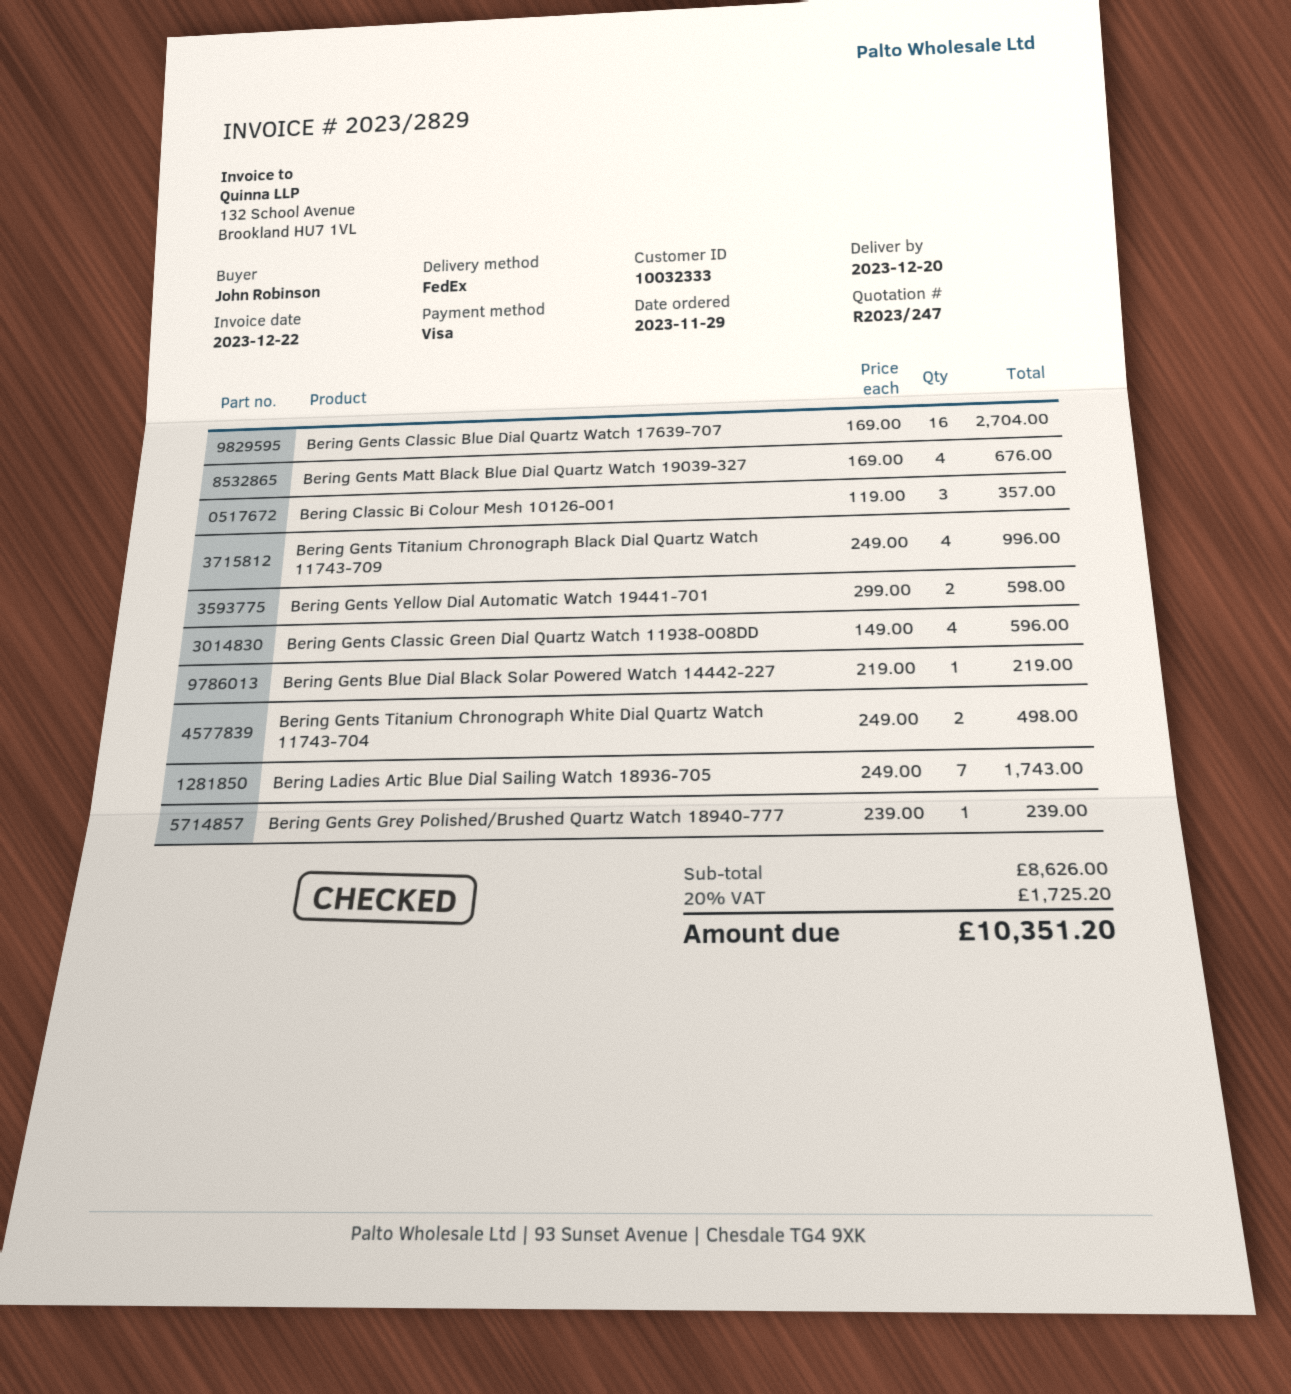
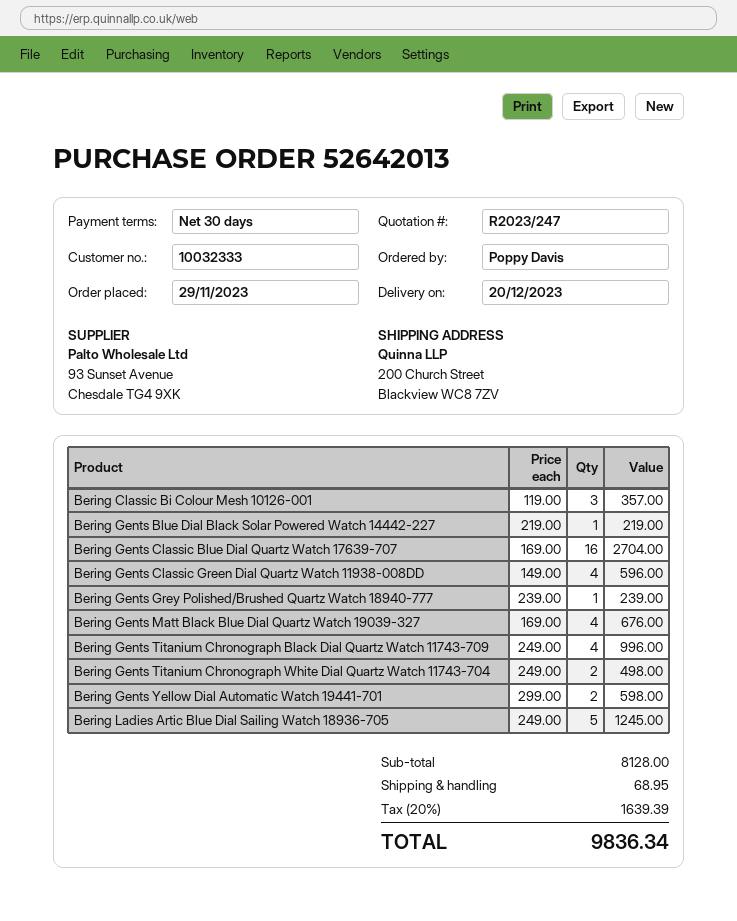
ordered by: John Robinson -> Poppy Davis
Bering Ladies Artic Blue Dial Sailing Watch 18936-705: 7 x 249.00 = 1743.00 -> 5 x 249.00 = 1245.00
subtotal: 8626.00 -> 8128.00
shipping: none -> 68.95
tax: 20% = 1725.20 -> 20% = 1639.39
total: 10351.20 -> 9836.34

